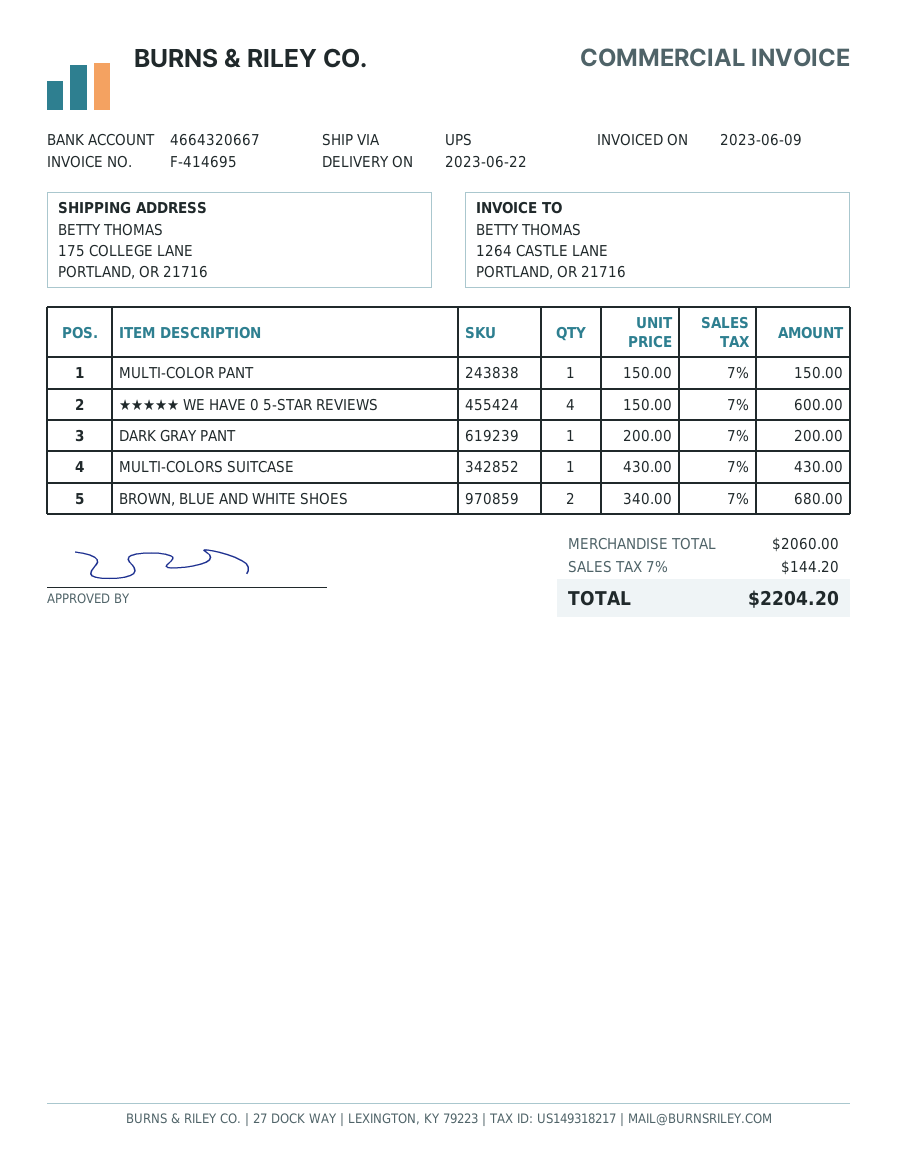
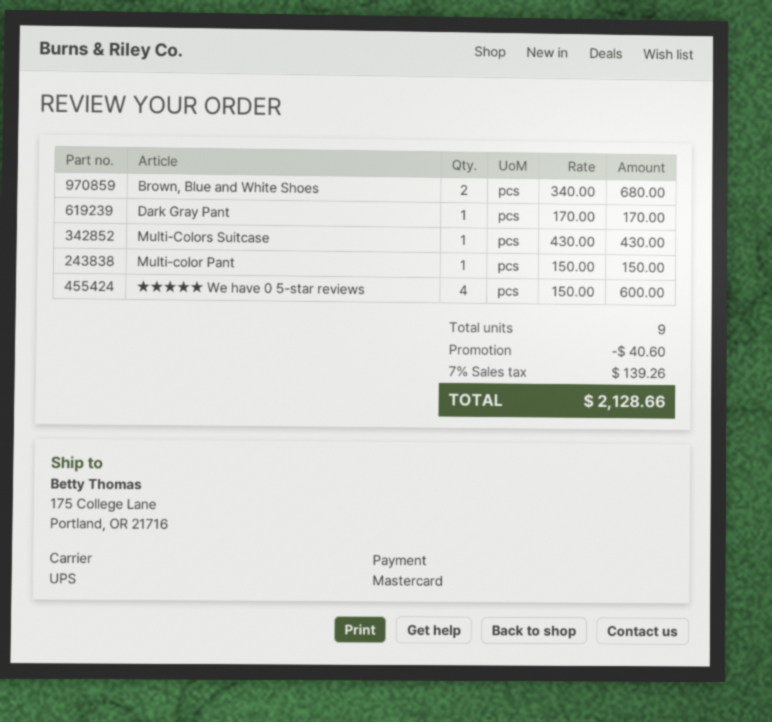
DARK GRAY PANT: 1 x 200.00 = 200.00 -> 1 x 170.00 = 170.00
discount: none -> 40.60
tax: 7% = 144.20 -> 7% = 139.26
total: 2204.20 -> 2128.66

